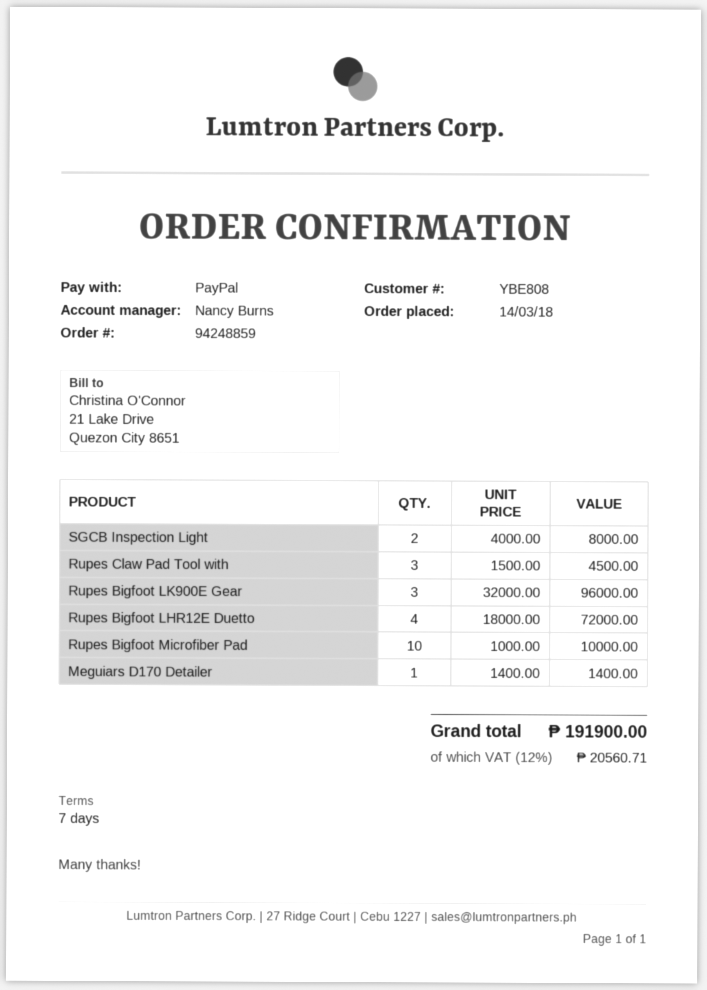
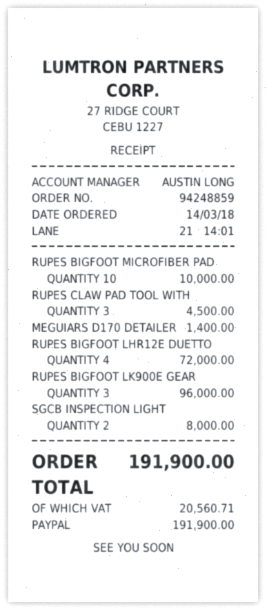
sales rep: Nancy Burns -> AUSTIN LONG

